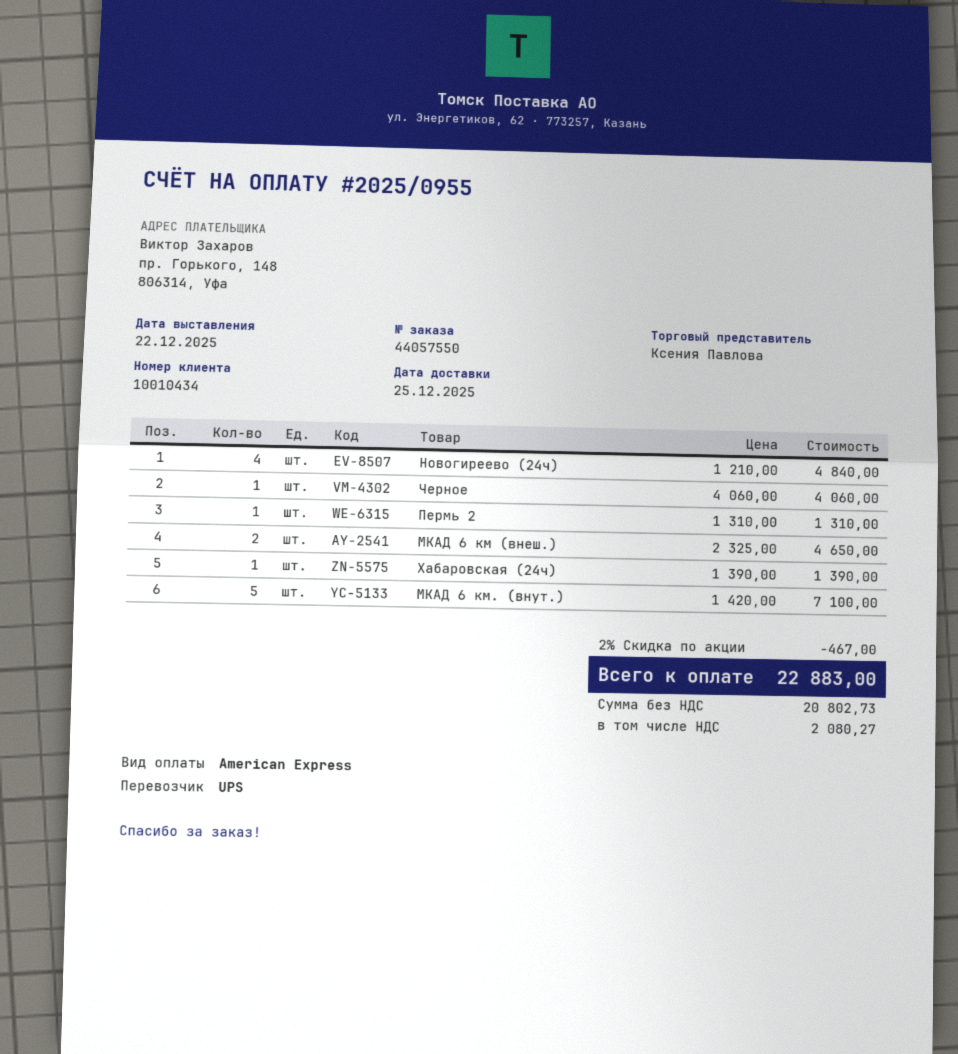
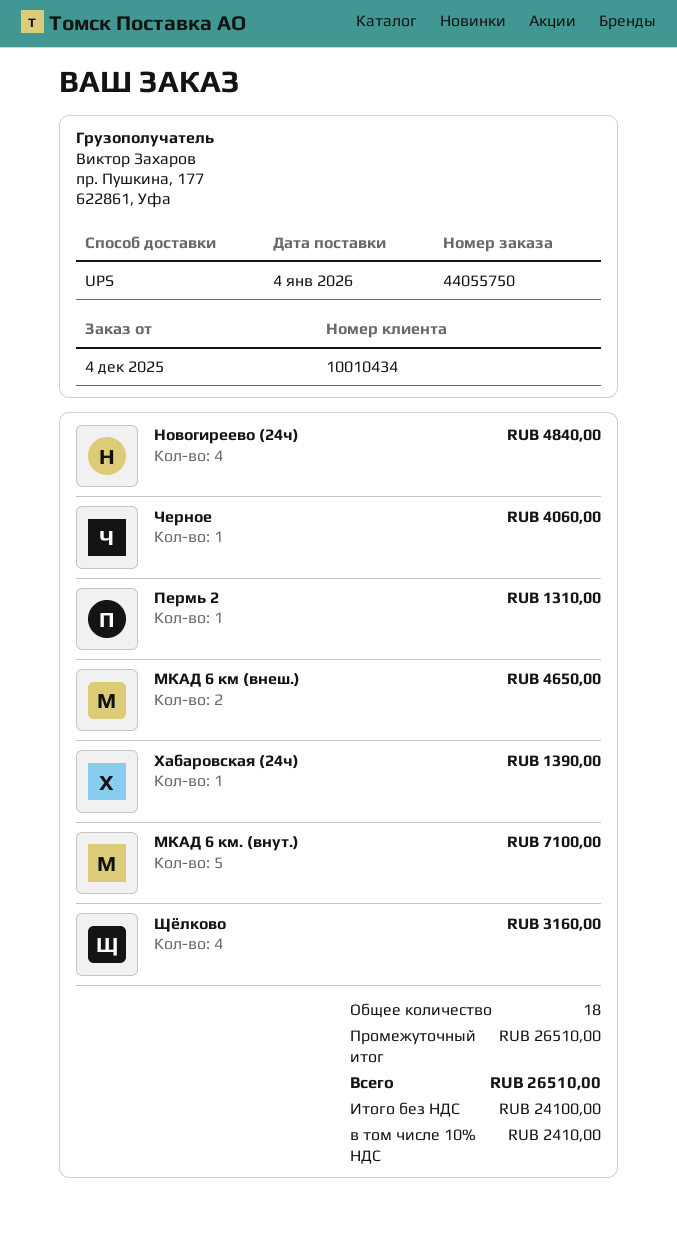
order number: 44057550 -> 44055750
delivery date: 2025-12-25 -> 2026-01-04
Щёлково: none -> 4 for 3160.00
discount: 2% = 467.00 -> none
net: 20802.73 -> 24100.00
tax: 2080.27 -> 2410.00
total: 22883.00 -> 26510.00

